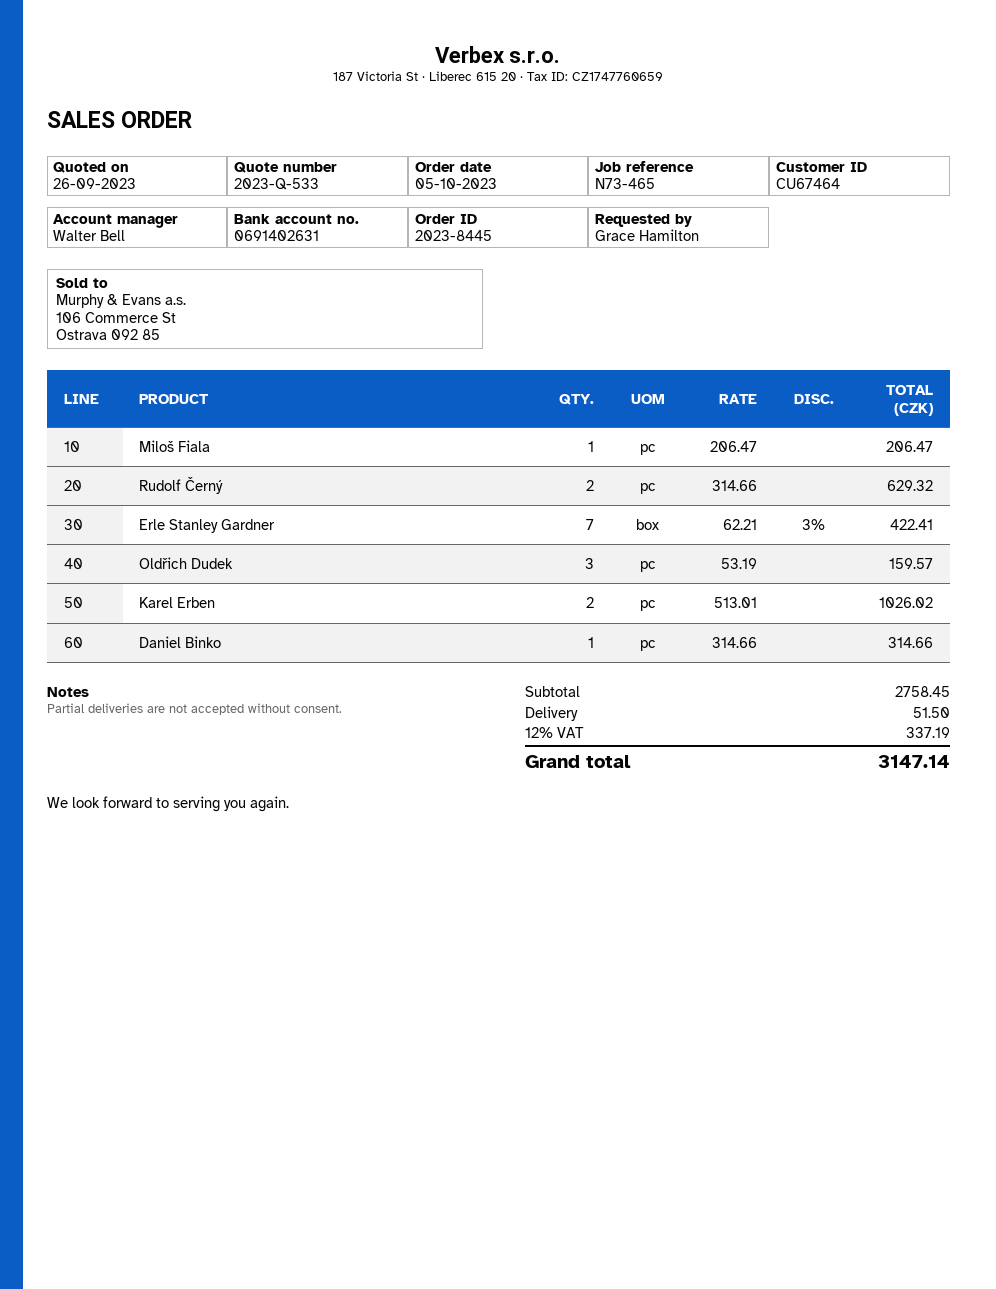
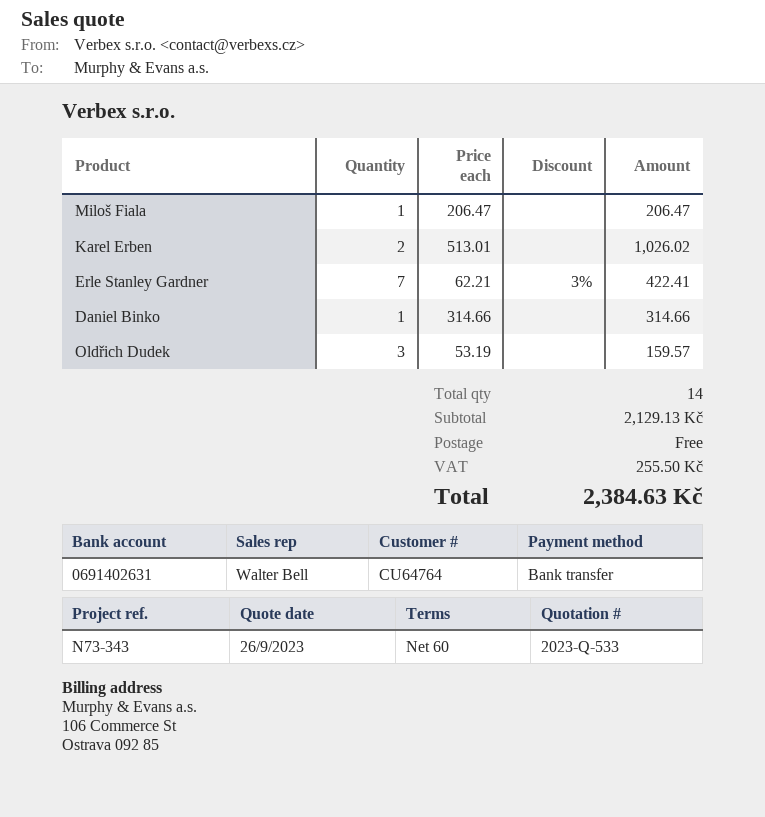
customer number: CU67464 -> CU64764
reference: N73-465 -> N73-343
Rudolf Černý: 2 x 314.66 = 629.32 -> none
subtotal: 2758.45 -> 2129.13
shipping: 51.50 -> 0.00
tax: 337.19 -> 255.50
total: 3147.14 -> 2384.63

